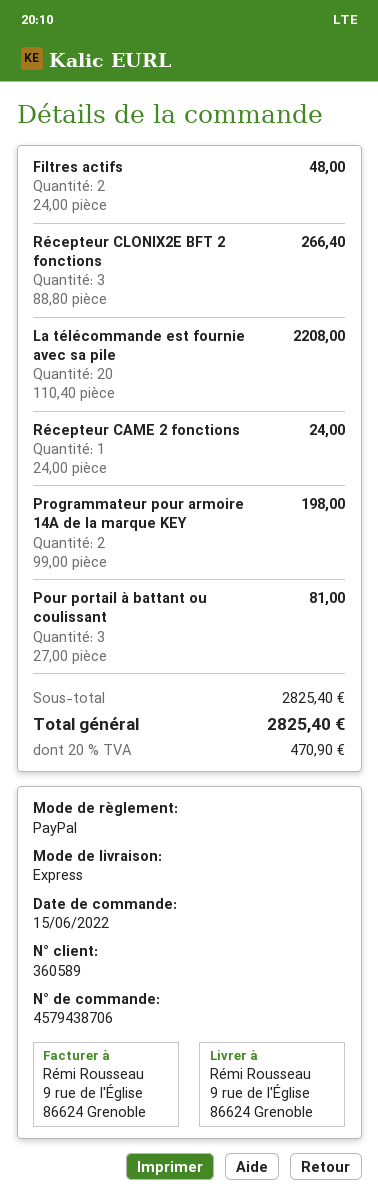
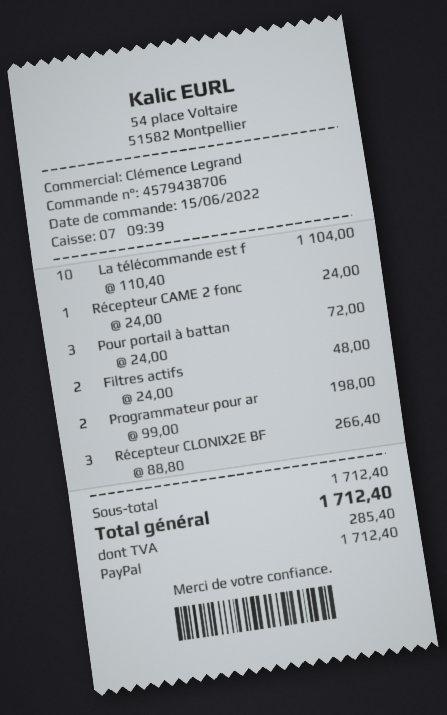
La télécommande est fournie avec sa pile: 20 x 110.40 = 2208.00 -> 10 x 110.40 = 1104.00
Pour portail à battant ou coulissant: 3 x 27.00 = 81.00 -> 3 x 24.00 = 72.00
subtotal: 2825.40 -> 1712.40
tax: 470.90 -> 285.40
total: 2825.40 -> 1712.40

